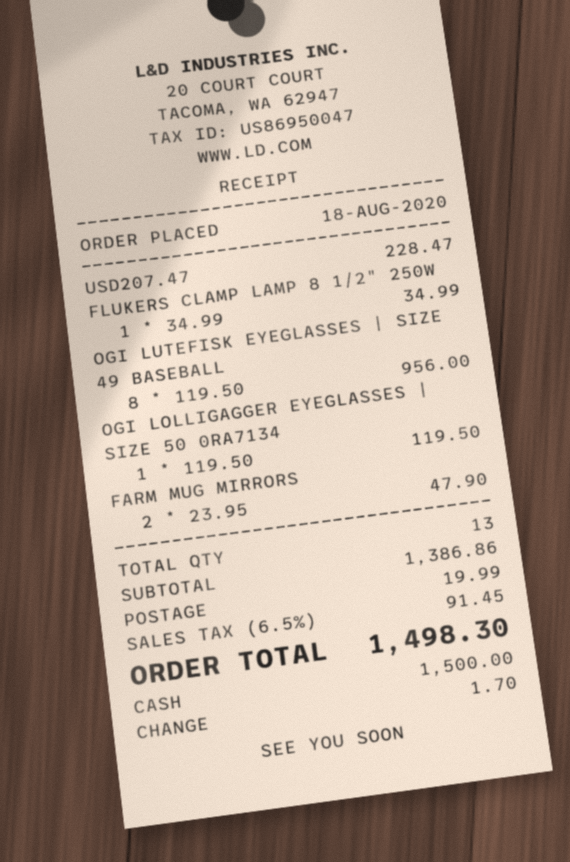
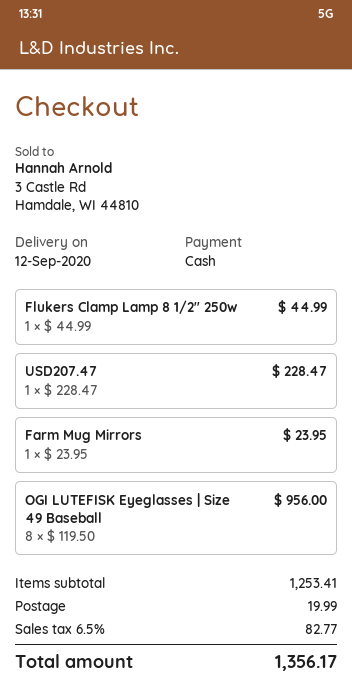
FLUKERS CLAMP LAMP 8 1/2" 250W: 1 x 34.99 = 34.99 -> 1 x 44.99 = 44.99
OGI LOLLIGAGGER EYEGLASSES | SIZE 50 0RA7134: 1 x 119.50 = 119.50 -> none
FARM MUG MIRRORS: 2 x 23.95 = 47.90 -> 1 x 23.95 = 23.95
subtotal: 1386.86 -> 1253.41
tax: 6.5% = 91.45 -> 6.5% = 82.77
total: 1498.30 -> 1356.17

